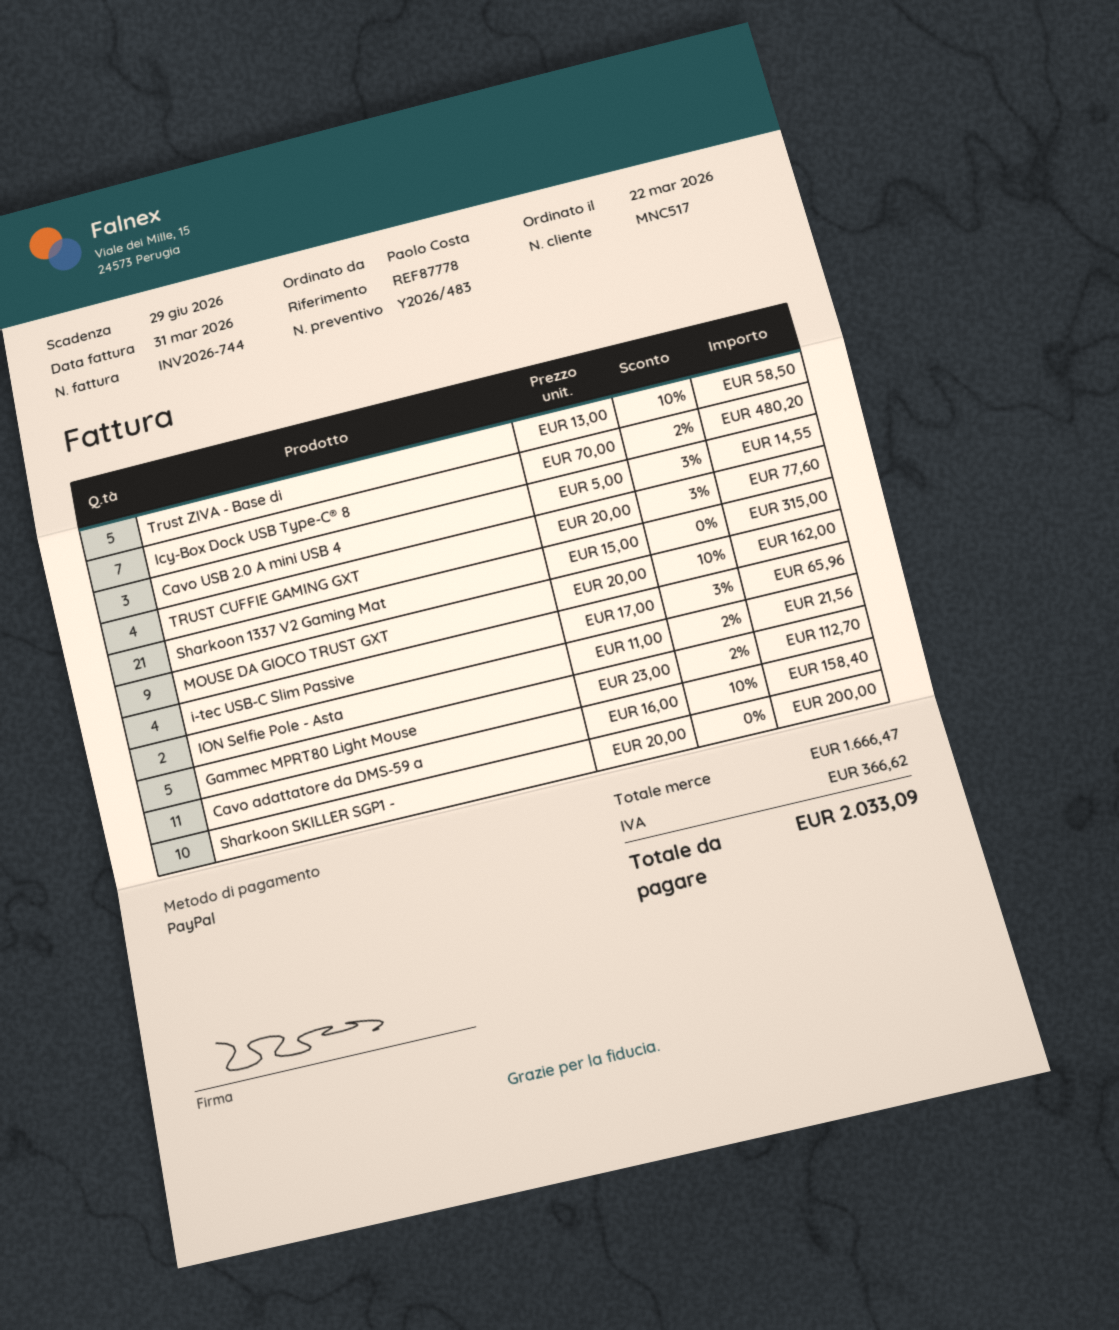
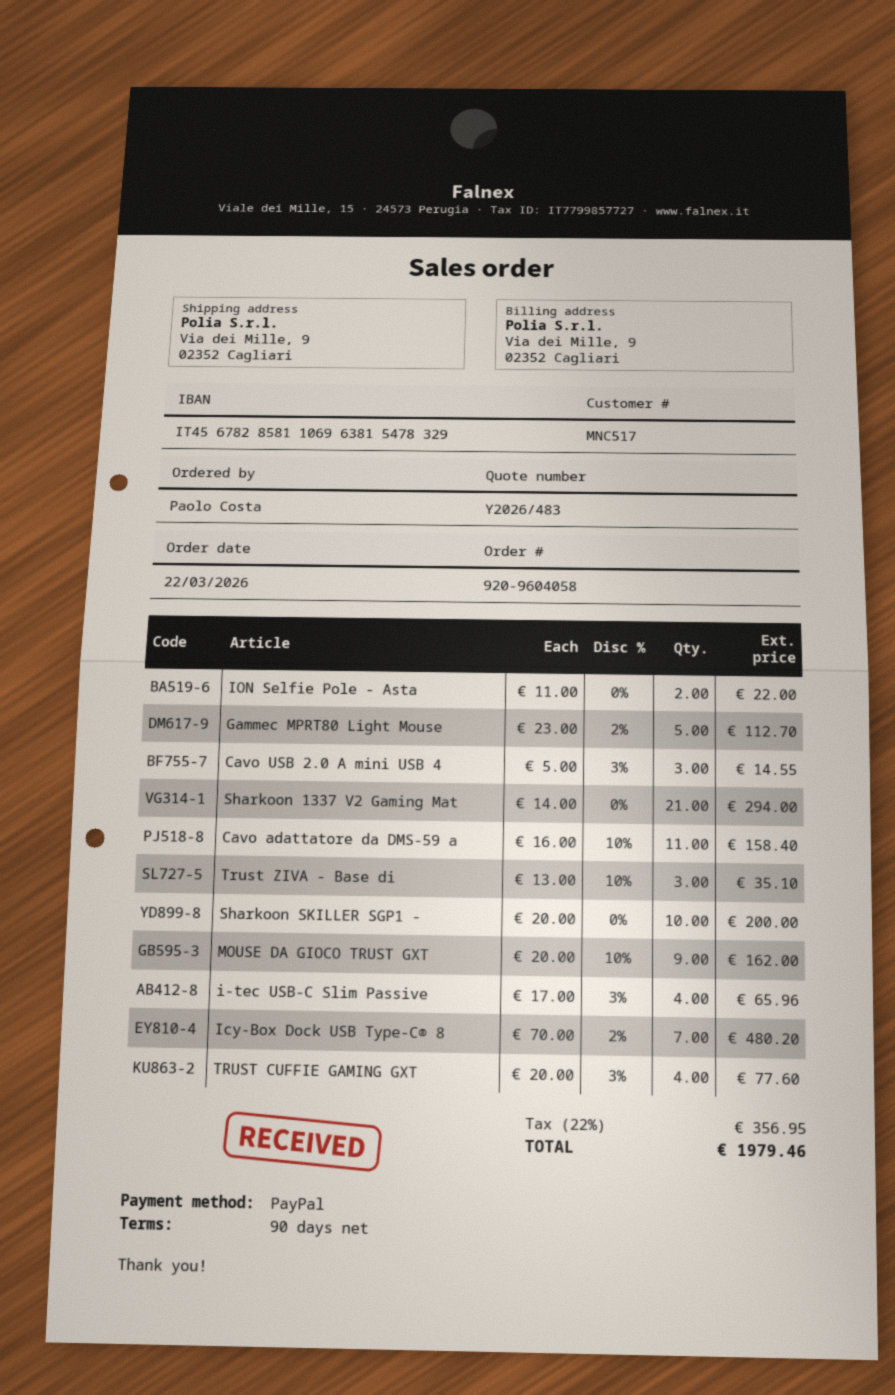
Trust ZIVA - Base di: 5 x 13.00 - 10% = 58.50 -> 3 x 13.00 - 10% = 35.10
Sharkoon 1337 V2 Gaming Mat: 21 x 15.00 = 315.00 -> 21 x 14.00 = 294.00
ION Selfie Pole - Asta: 2 x 11.00 - 2% = 21.56 -> 2 x 11.00 = 22.00
tax: 366.62 -> 356.95
total: 2033.09 -> 1979.46

